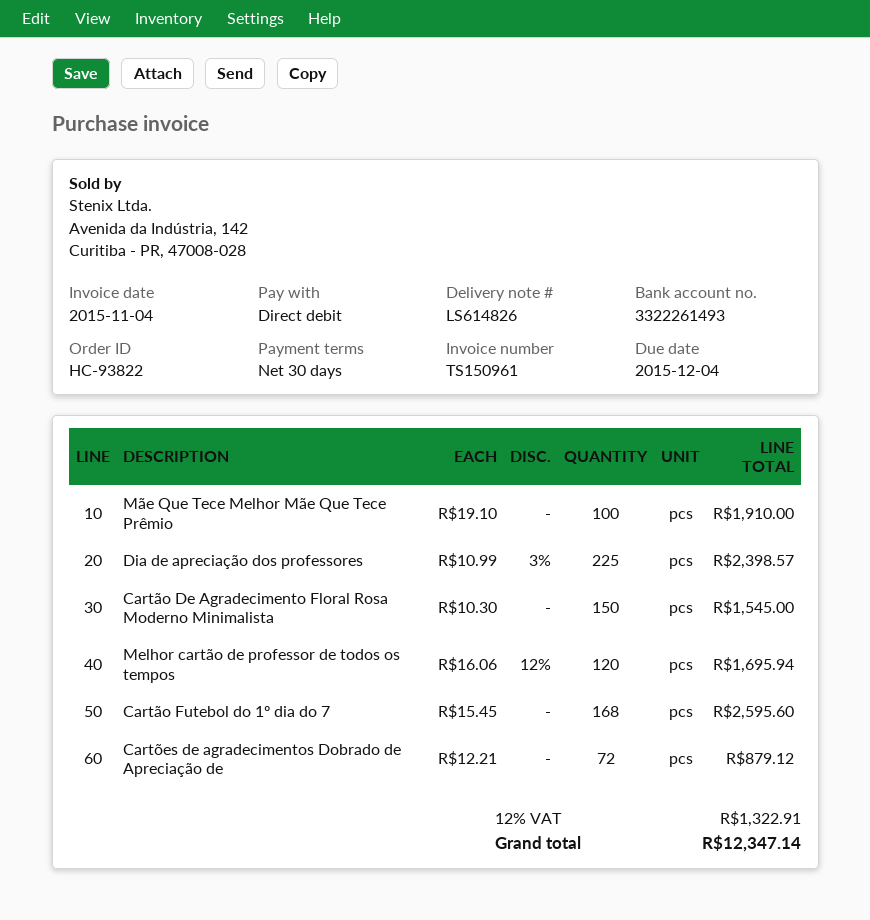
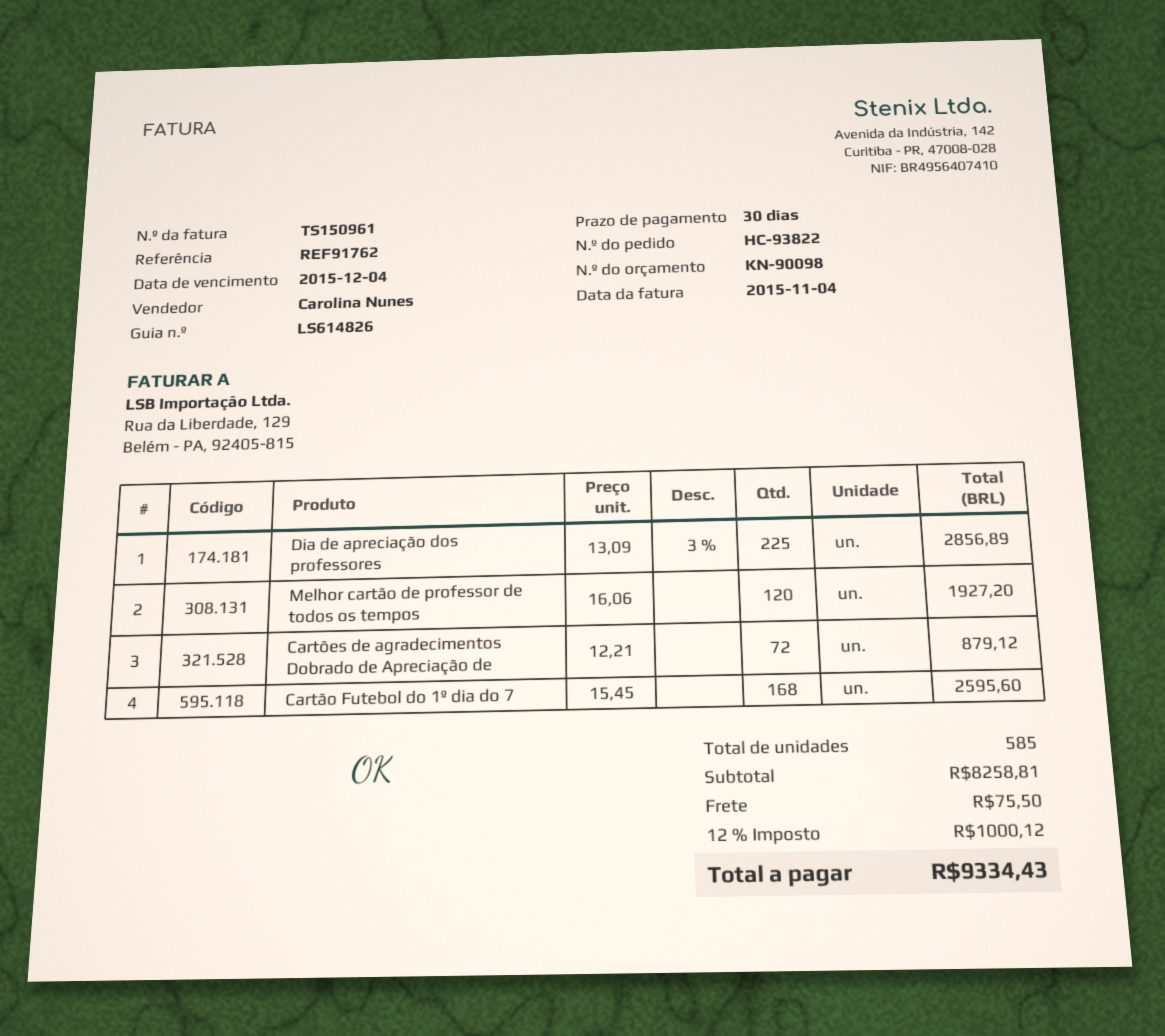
Mãe Que Tece Melhor Mãe Que Tece Prêmio: 100 x 19.10 = 1910.00 -> none
Dia de apreciação dos professores: 225 x 10.99 - 3% = 2398.57 -> 225 x 13.09 - 3% = 2856.89
Cartão De Agradecimento Floral Rosa Moderno Minimalista: 150 x 10.30 = 1545.00 -> none
Melhor cartão de professor de todos os tempos: 120 x 16.06 - 12% = 1695.94 -> 120 x 16.06 = 1927.20
shipping: none -> 75.50
tax: 12% = 1322.91 -> 12% = 1000.12
total: 12347.14 -> 9334.43

